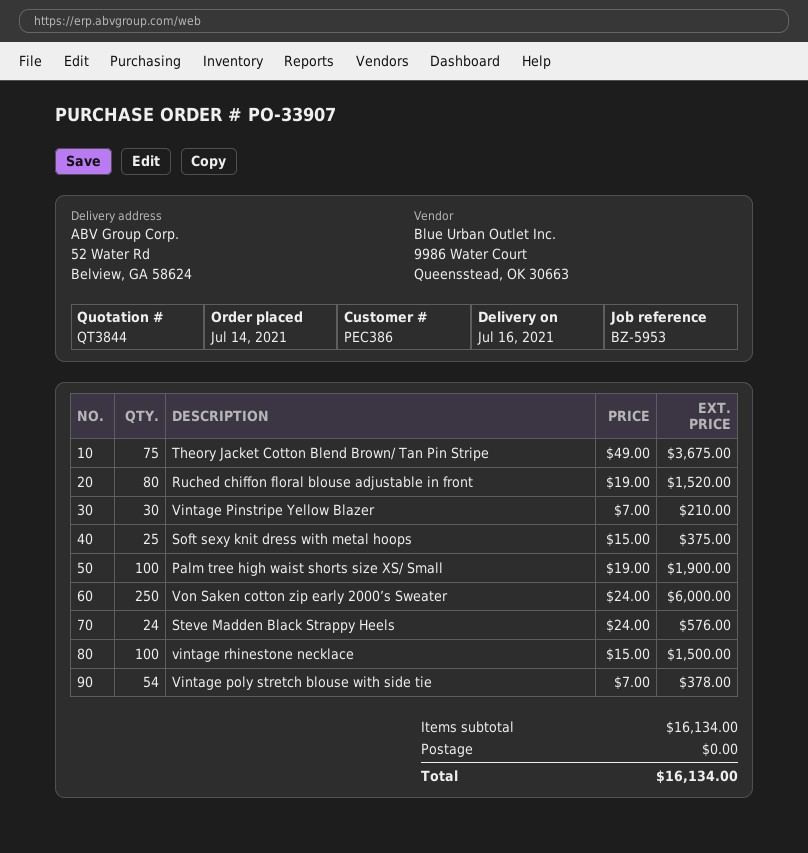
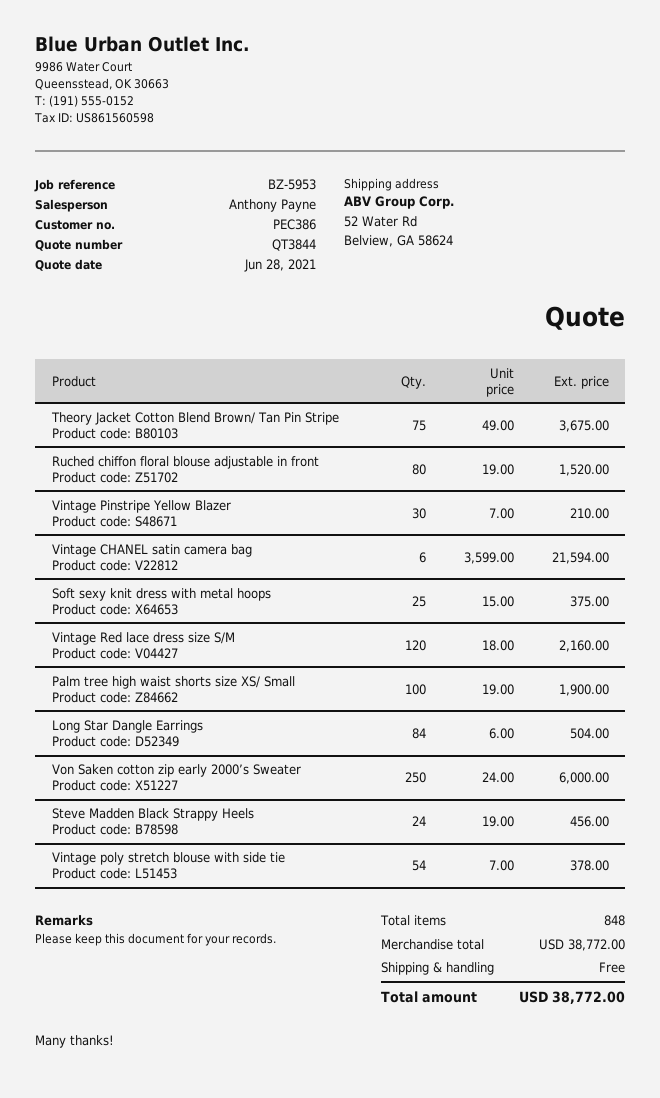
Steve Madden Black Strappy Heels: 24 x 24.00 = 576.00 -> 24 x 19.00 = 456.00
vintage rhinestone necklace: 100 x 15.00 = 1500.00 -> none
Vintage CHANEL satin camera bag: none -> 6 x 3599.00 = 21594.00
Vintage Red lace dress size S/M: none -> 120 x 18.00 = 2160.00
Long Star Dangle Earrings: none -> 84 x 6.00 = 504.00
subtotal: 16134.00 -> 38772.00
total: 16134.00 -> 38772.00

